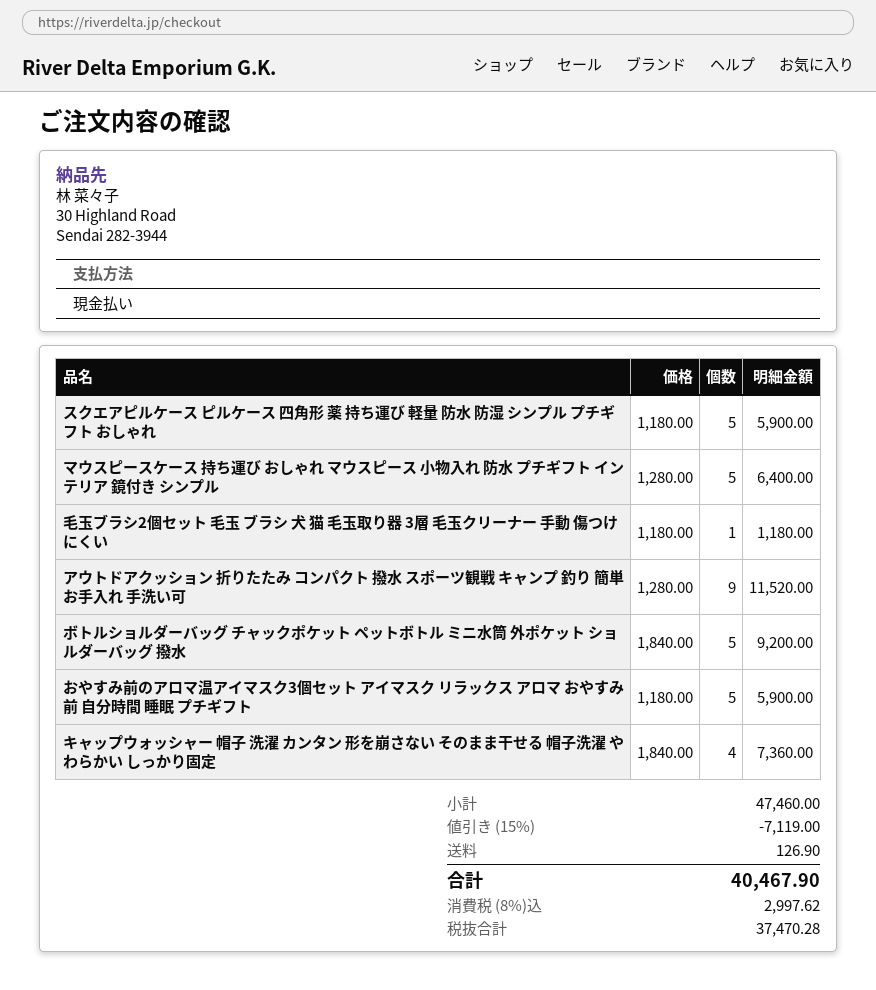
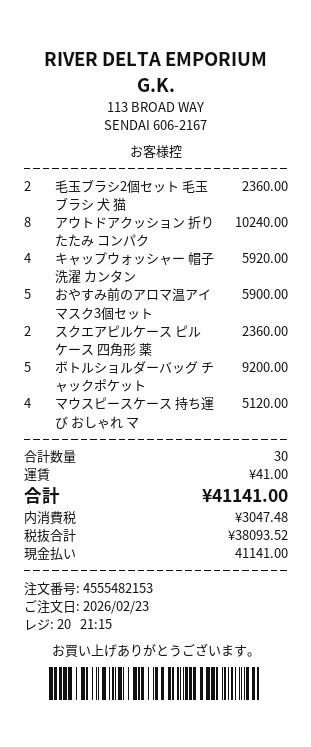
スクエアピルケース ピルケース 四角形 薬 持ち運び 軽量 防水 防湿 シンプル プチギフト おしゃれ: 5 for 5900.00 -> 2 for 2360.00
マウスピースケース 持ち運び おしゃれ マウスピース 小物入れ 防水 プチギフト インテリア 鏡付き シンプル: 5 for 6400.00 -> 4 for 5120.00
毛玉ブラシ2個セット 毛玉 ブラシ 犬 猫 毛玉取り器 3層 毛玉クリーナー 手動 傷つけにくい: 1 for 1180.00 -> 2 for 2360.00
アウトドアクッション 折りたたみ コンパクト 撥水 スポーツ観戦 キャンプ 釣り 簡単お手入れ 手洗い可: 9 for 11520.00 -> 8 for 10240.00
キャップウォッシャー 帽子 洗濯 カンタン 形を崩さない そのまま干せる 帽子洗濯 やわらかい しっかり固定: 4 for 7360.00 -> 4 for 5920.00
discount: 15% = 7119.00 -> none
shipping: 126.90 -> 41.00
net: 37470.28 -> 38093.52
tax: 2997.62 -> 3047.48
total: 40467.90 -> 41141.00

